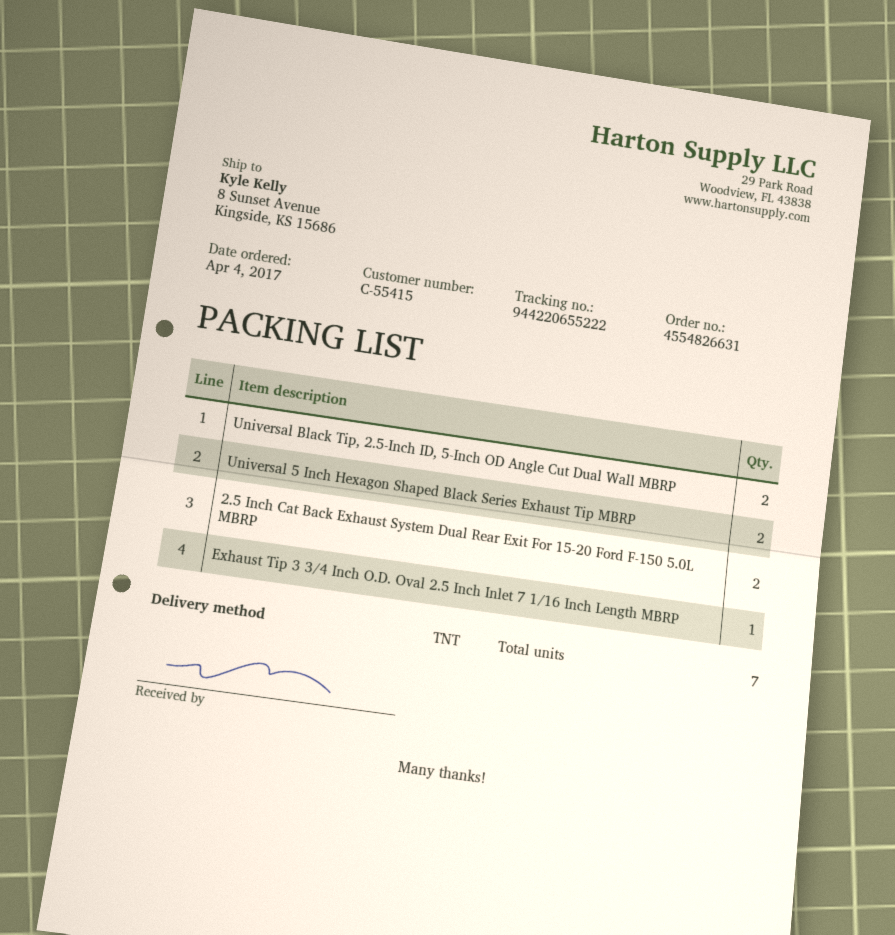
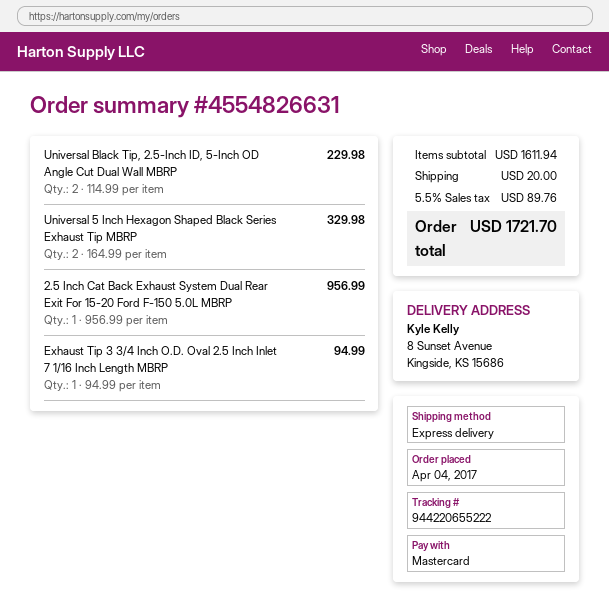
shipping method: TNT -> express
2.5 Inch Cat Back Exhaust System Dual Rear Exit For 15-20 Ford F-150 5.0L MBRP: 2 -> 1

